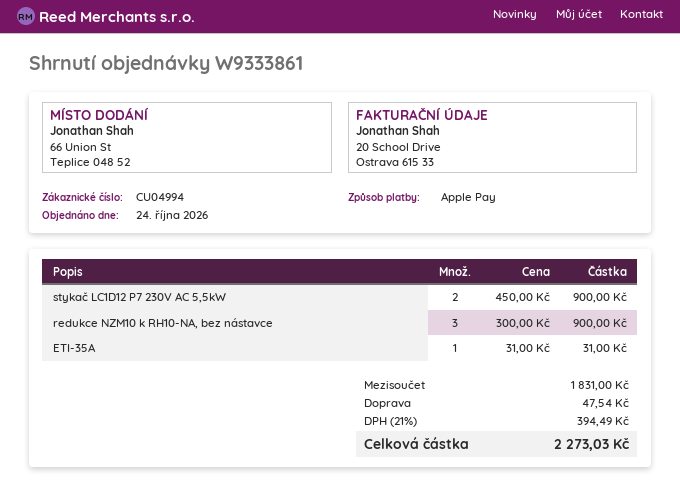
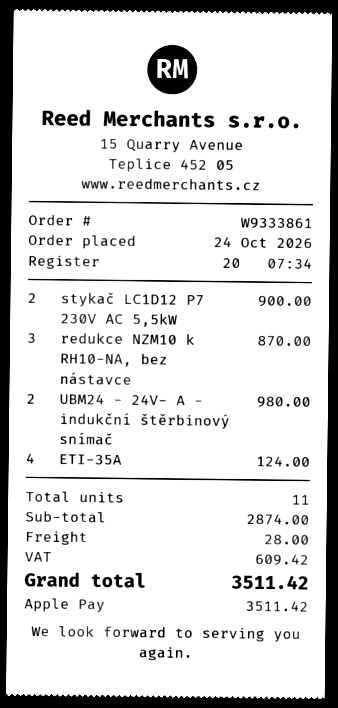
redukce NZM10 k RH10-NA, bez nástavce: 3 for 900.00 -> 3 for 870.00
ETI-35A: 1 for 31.00 -> 4 for 124.00
UBM24 - 24V- A - indukční štěrbinový snímač: none -> 2 for 980.00
subtotal: 1831.00 -> 2874.00
shipping: 47.54 -> 28.00
tax: 394.49 -> 609.42
total: 2273.03 -> 3511.42

